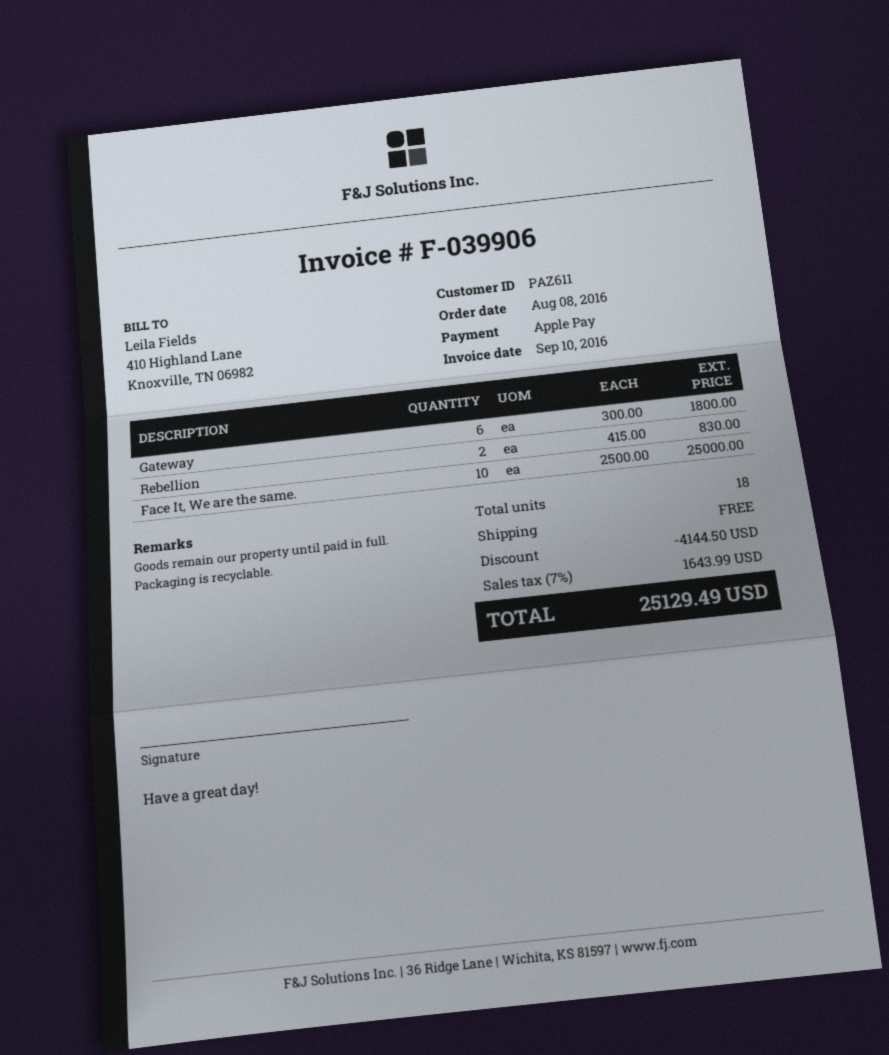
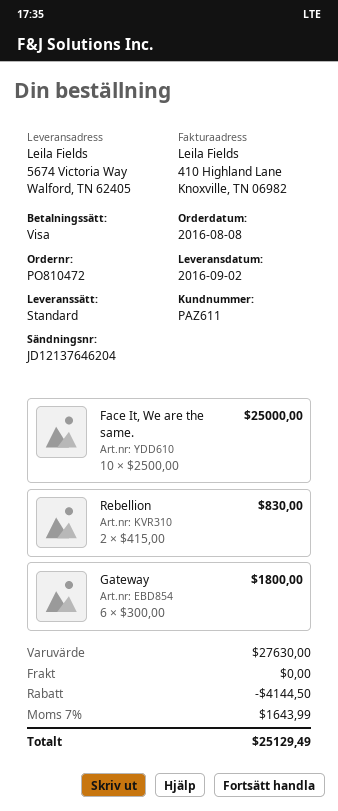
payment method: Apple Pay -> Visa

